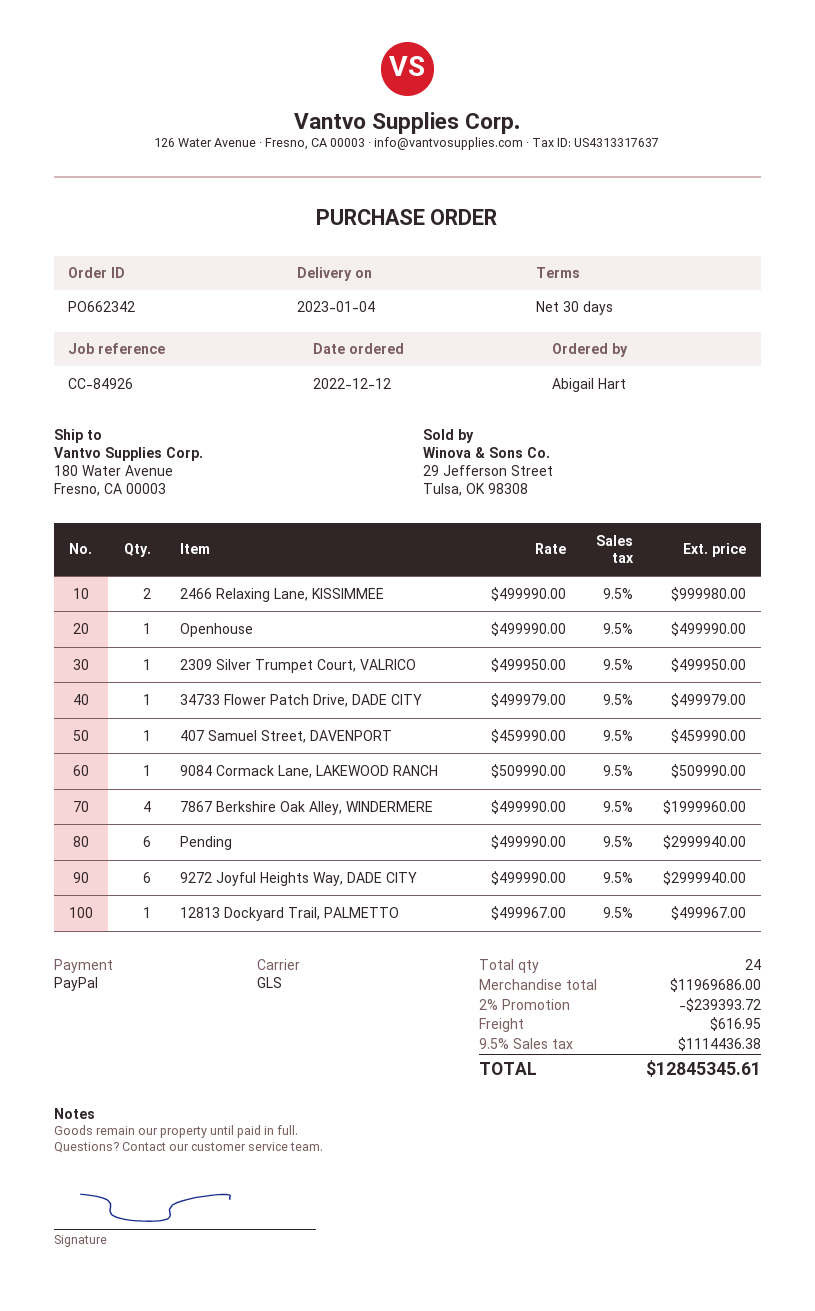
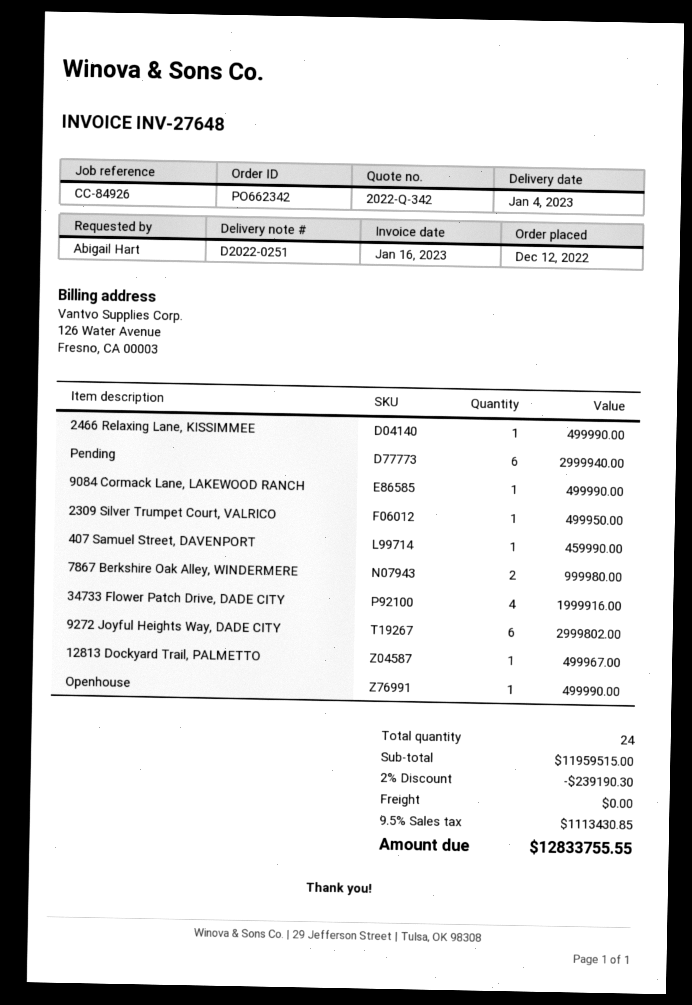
2466 Relaxing Lane, KISSIMMEE: 2 for 999980.00 -> 1 for 499990.00
34733 Flower Patch Drive, DADE CITY: 1 for 499979.00 -> 4 for 1999916.00
9084 Cormack Lane, LAKEWOOD RANCH: 1 for 509990.00 -> 1 for 499990.00
7867 Berkshire Oak Alley, WINDERMERE: 4 for 1999960.00 -> 2 for 999980.00
9272 Joyful Heights Way, DADE CITY: 6 for 2999940.00 -> 6 for 2999802.00
subtotal: 11969686.00 -> 11959515.00
discount: 2% = 239393.72 -> 2% = 239190.30
shipping: 616.95 -> 0.00
tax: 9.5% = 1114436.38 -> 9.5% = 1113430.85
total: 12845345.61 -> 12833755.55

